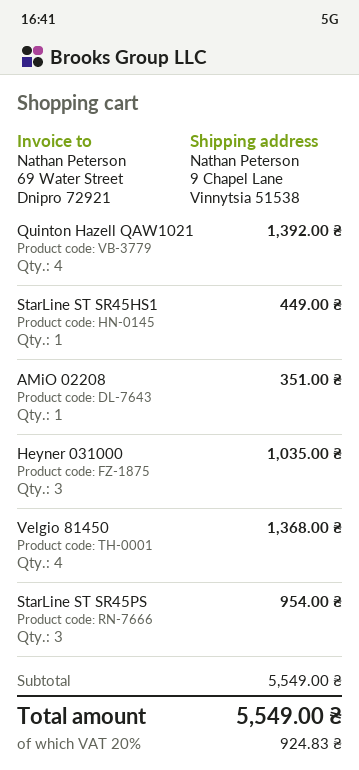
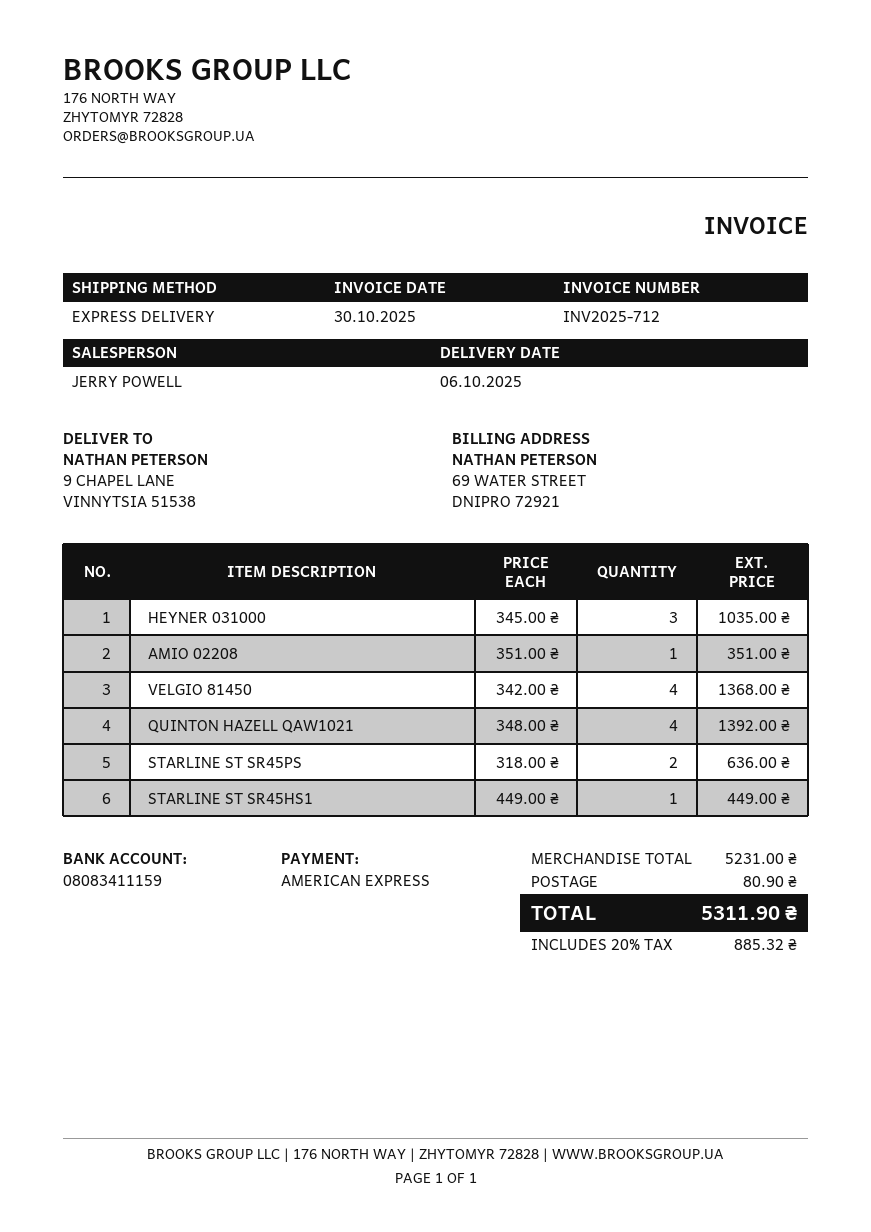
StarLine ST SR45PS: 3 for 954.00 -> 2 for 636.00
subtotal: 5549.00 -> 5231.00
shipping: none -> 80.90
tax: 20% = 924.83 -> 20% = 885.32
total: 5549.00 -> 5311.90

